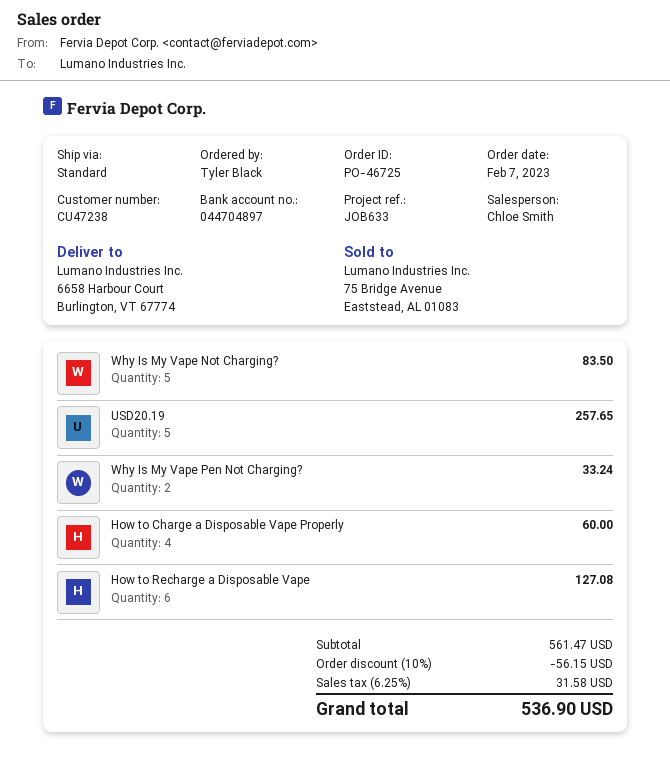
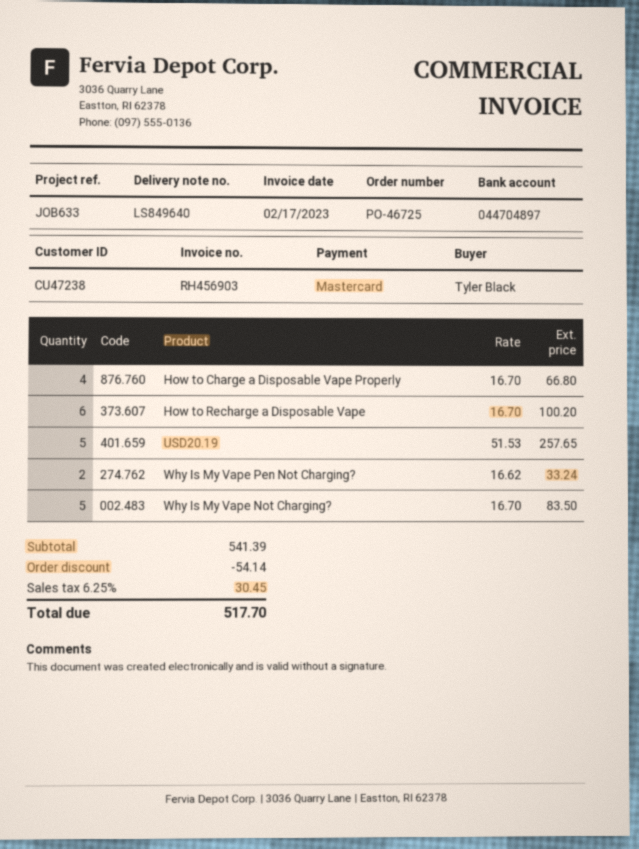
How to Charge a Disposable Vape Properly: 4 for 60.00 -> 4 for 66.80
How to Recharge a Disposable Vape: 6 for 127.08 -> 6 for 100.20
subtotal: 561.47 -> 541.39
discount: 56.15 -> 54.14
tax: 6.25% = 31.58 -> 6.25% = 30.45
total: 536.90 -> 517.70

